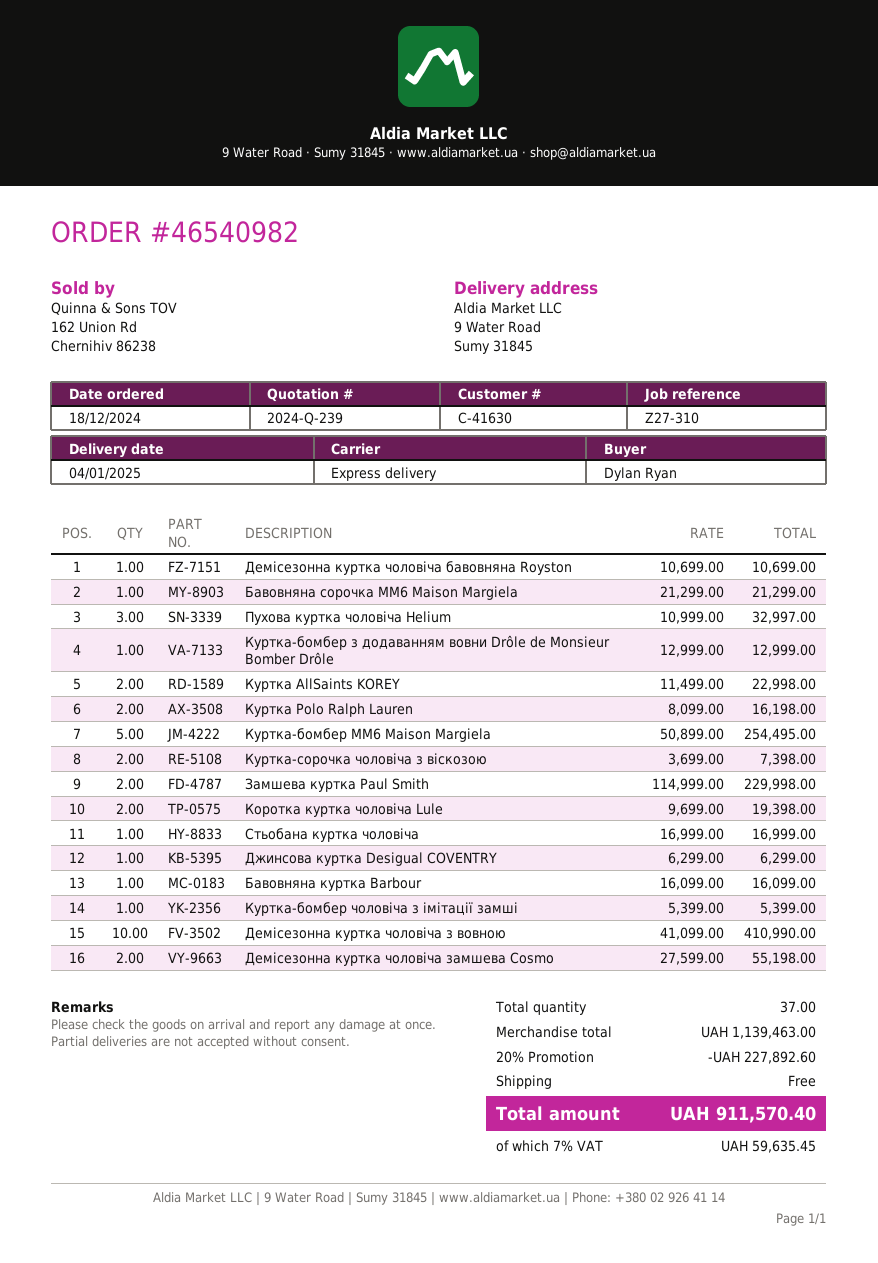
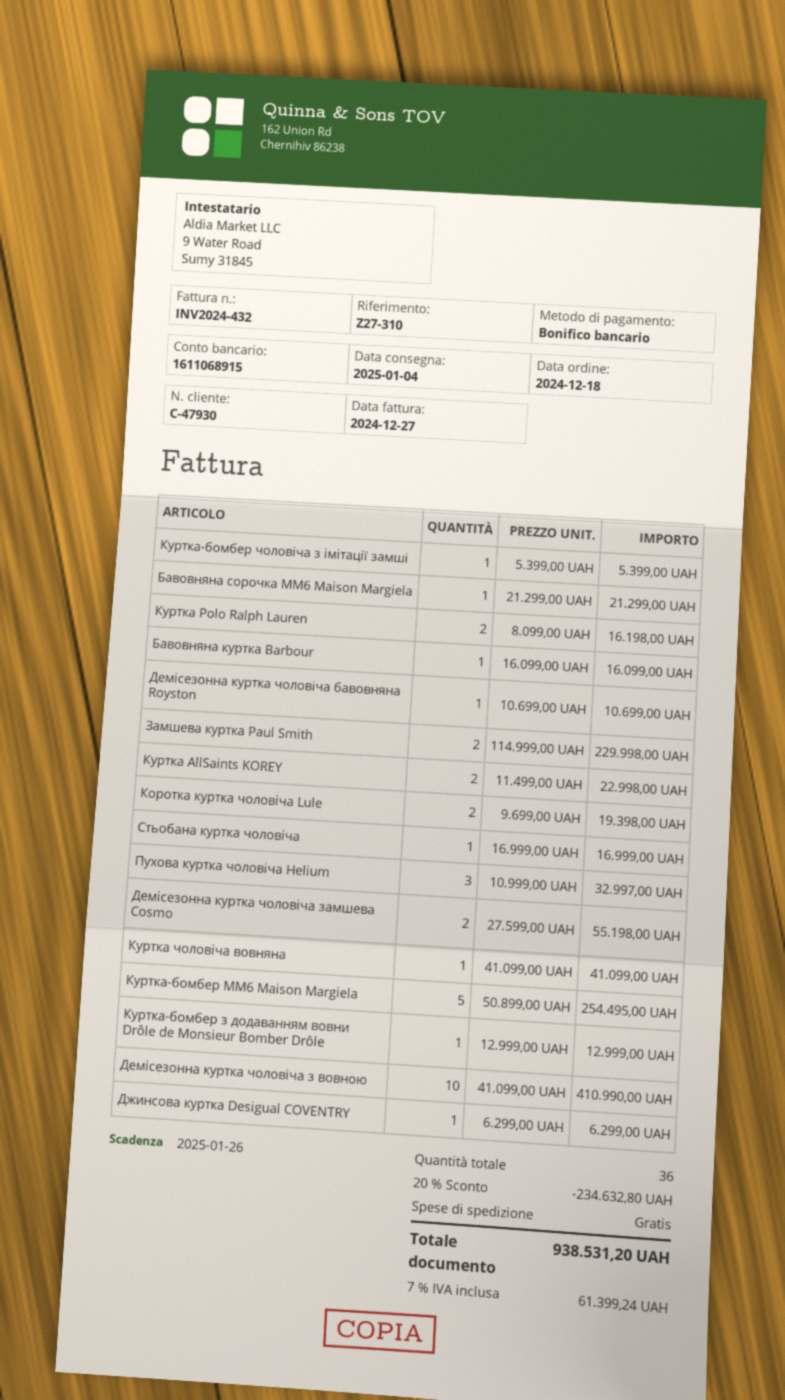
customer number: C-41630 -> C-47930
Куртка-сорочка чоловіча з віскозою: 2 x 3699.00 = 7398.00 -> none
Куртка чоловіча вовняна: none -> 1 x 41099.00 = 41099.00
total quantity: 37 -> 36
discount: 20% = 227892.60 -> 20% = 234632.80
tax: 7% = 59635.45 -> 7% = 61399.24
total: 911570.40 -> 938531.20

